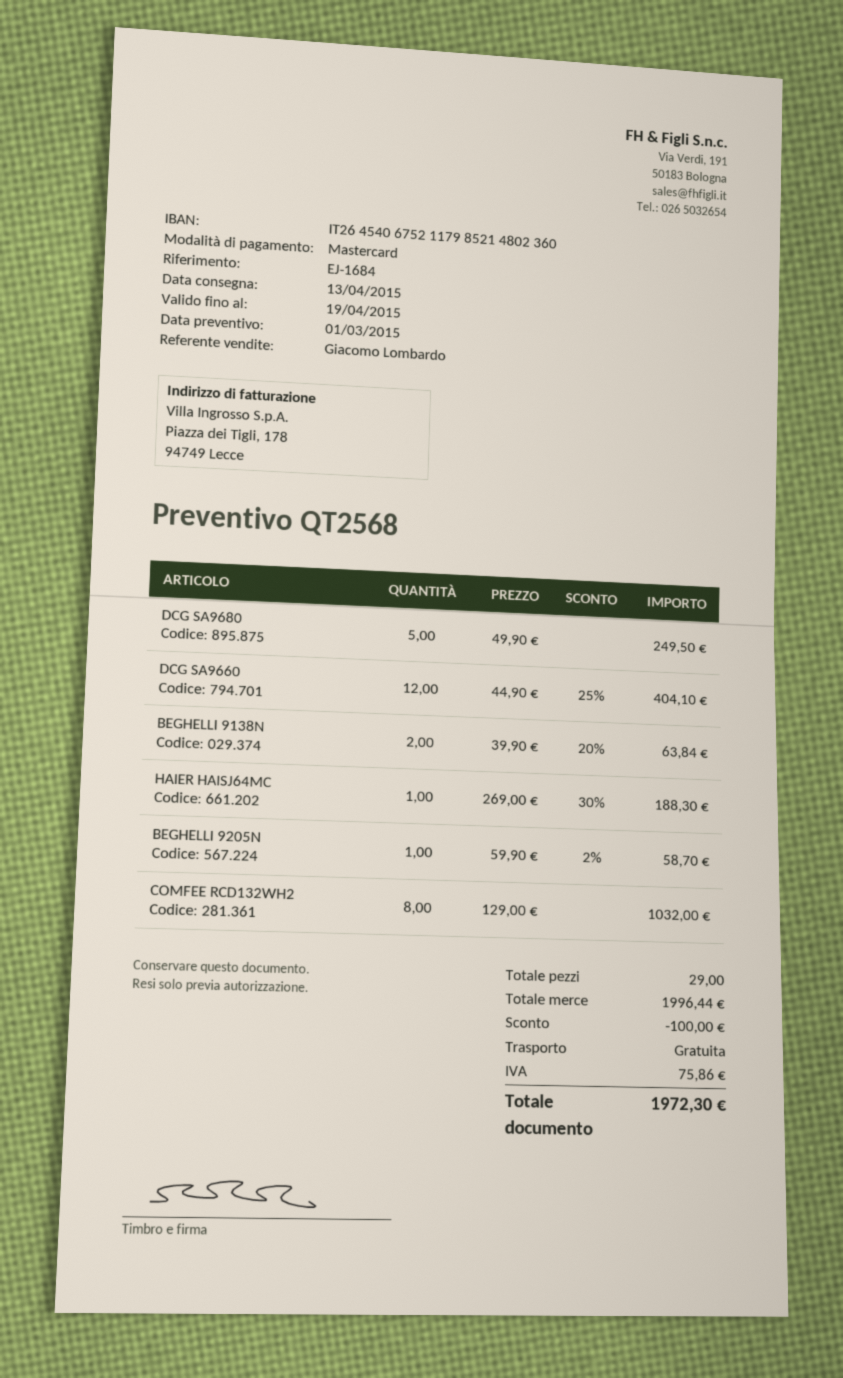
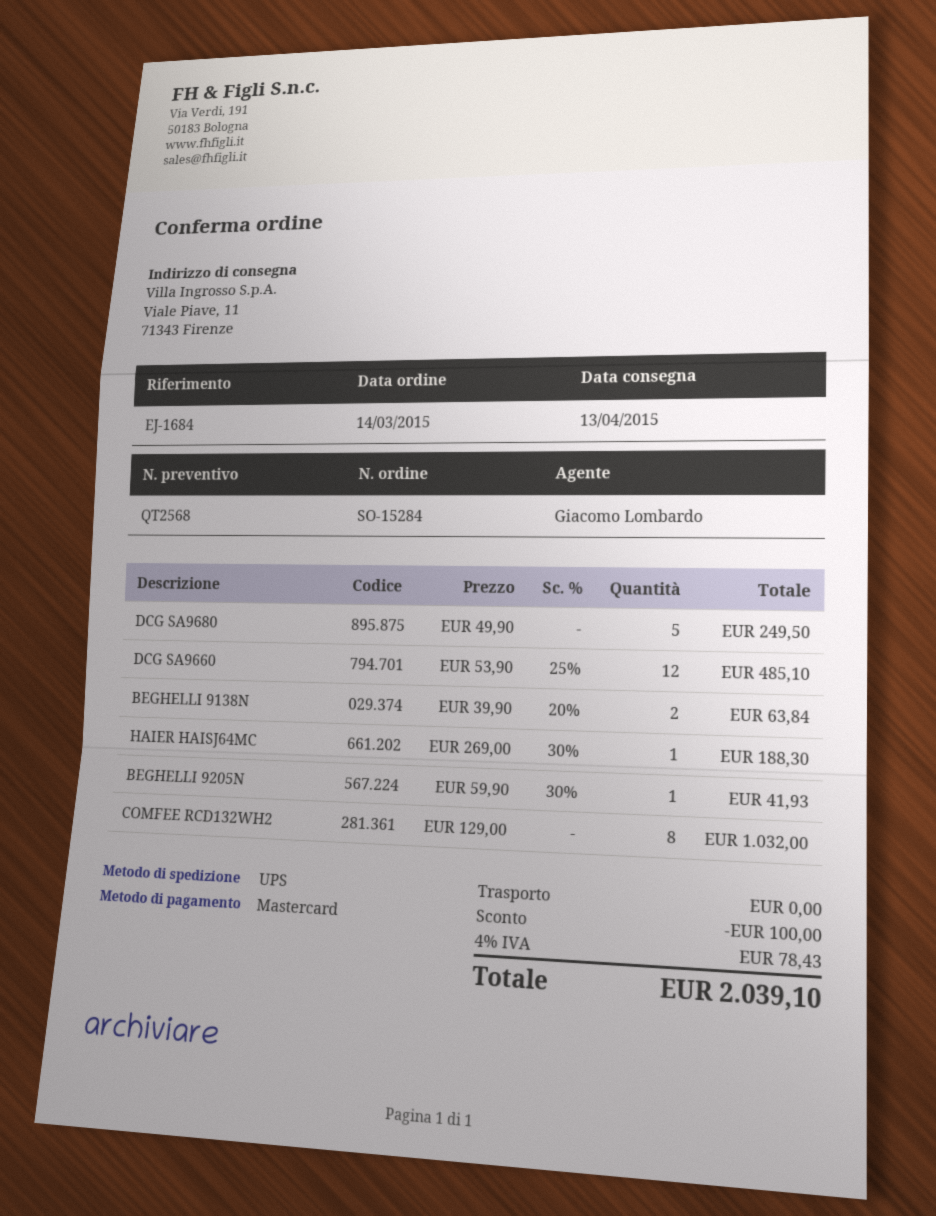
DCG SA9660: 12 x 44.90 - 25% = 404.10 -> 12 x 53.90 - 25% = 485.10
BEGHELLI 9205N: 1 x 59.90 - 2% = 58.70 -> 1 x 59.90 - 30% = 41.93
tax: 75.86 -> 78.43
total: 1972.30 -> 2039.10

